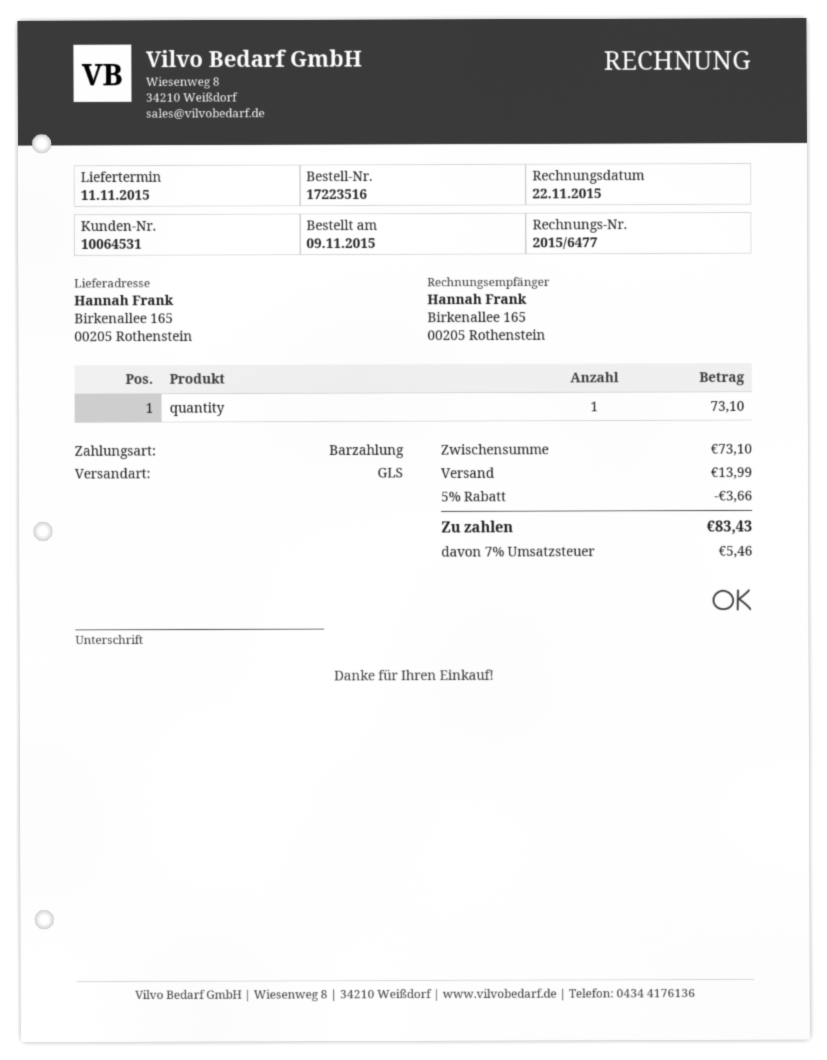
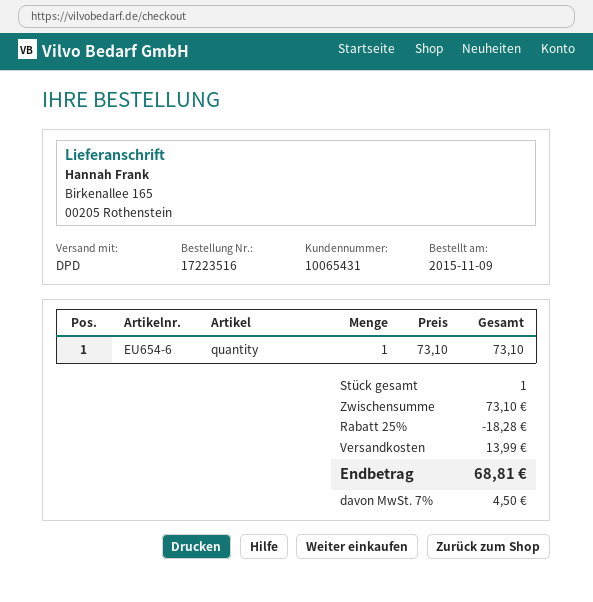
customer number: 10064531 -> 10065431
shipping method: GLS -> DPD
discount: 5% = 3.66 -> 25% = 18.28
tax: 7% = 5.46 -> 7% = 4.50
total: 83.43 -> 68.81

